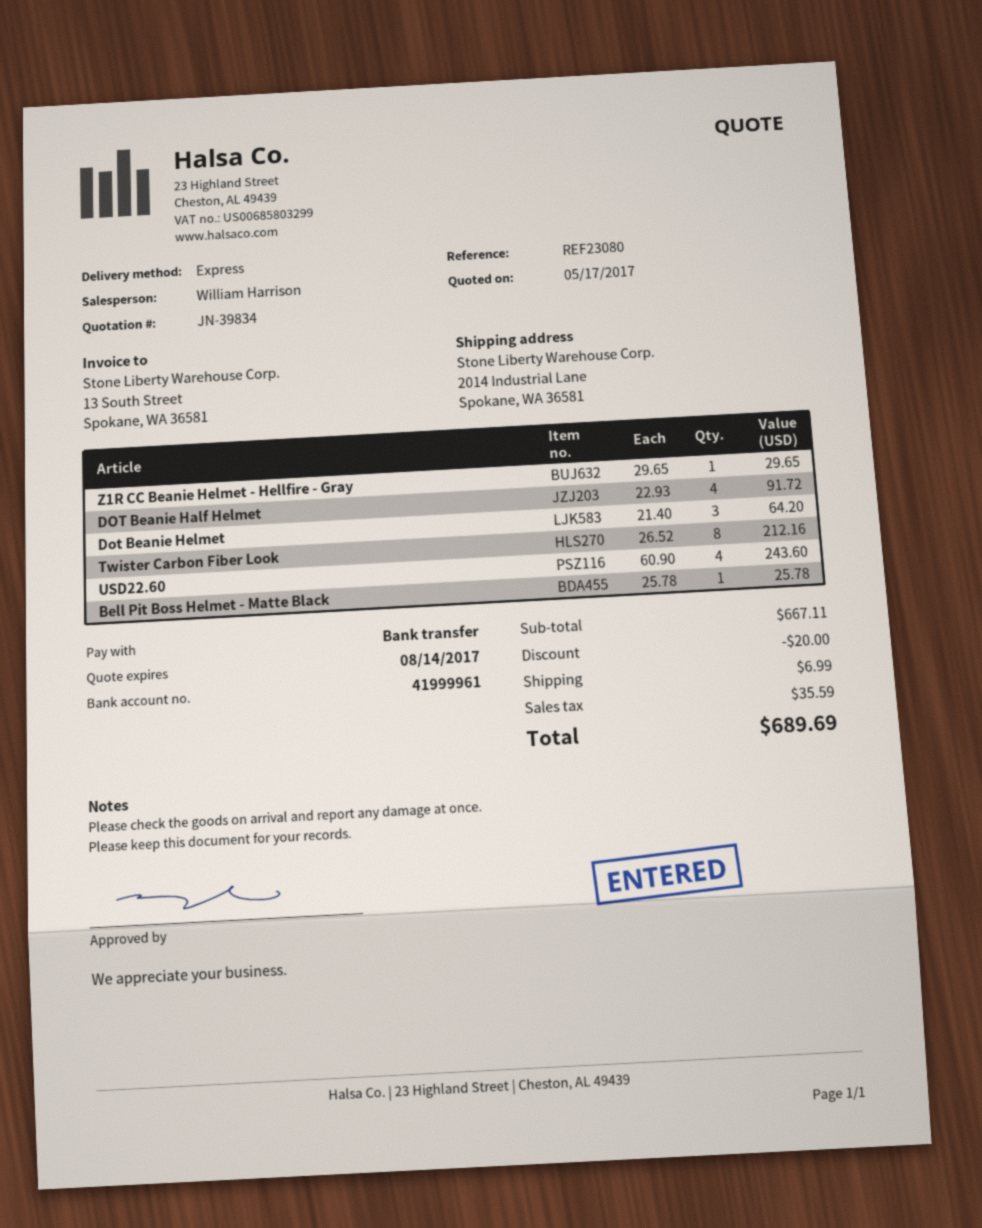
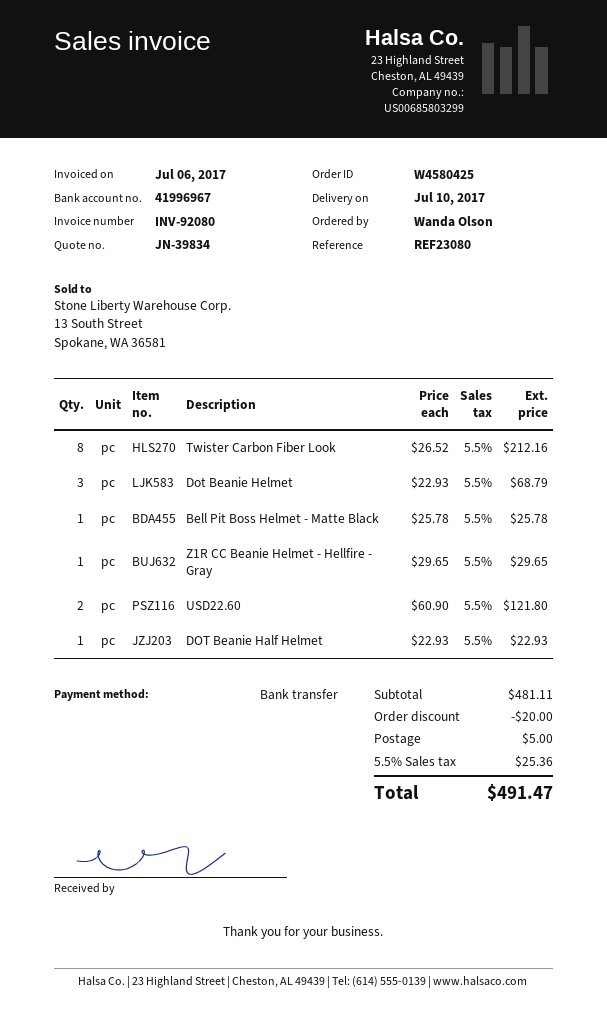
bank account: 41999961 -> 41996967
DOT Beanie Half Helmet: 4 x 22.93 = 91.72 -> 1 x 22.93 = 22.93
Dot Beanie Helmet: 3 x 21.40 = 64.20 -> 3 x 22.93 = 68.79
USD22.60: 4 x 60.90 = 243.60 -> 2 x 60.90 = 121.80
subtotal: 667.11 -> 481.11
shipping: 6.99 -> 5.00
tax: 35.59 -> 25.36
total: 689.69 -> 491.47

